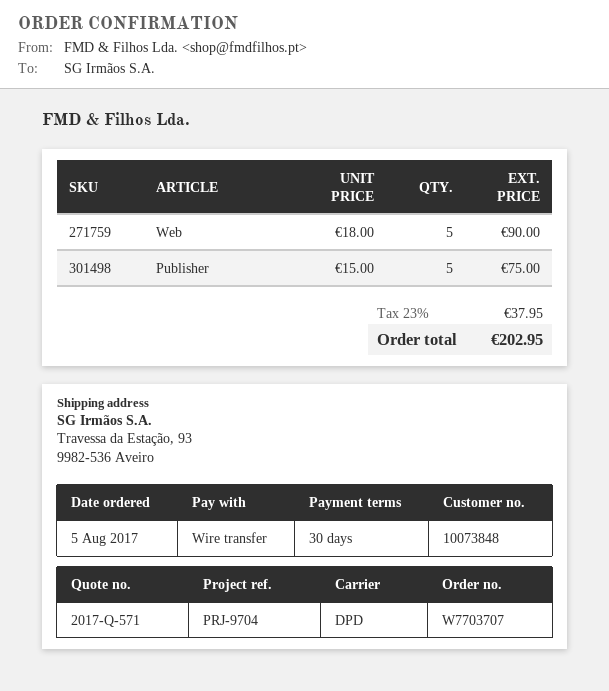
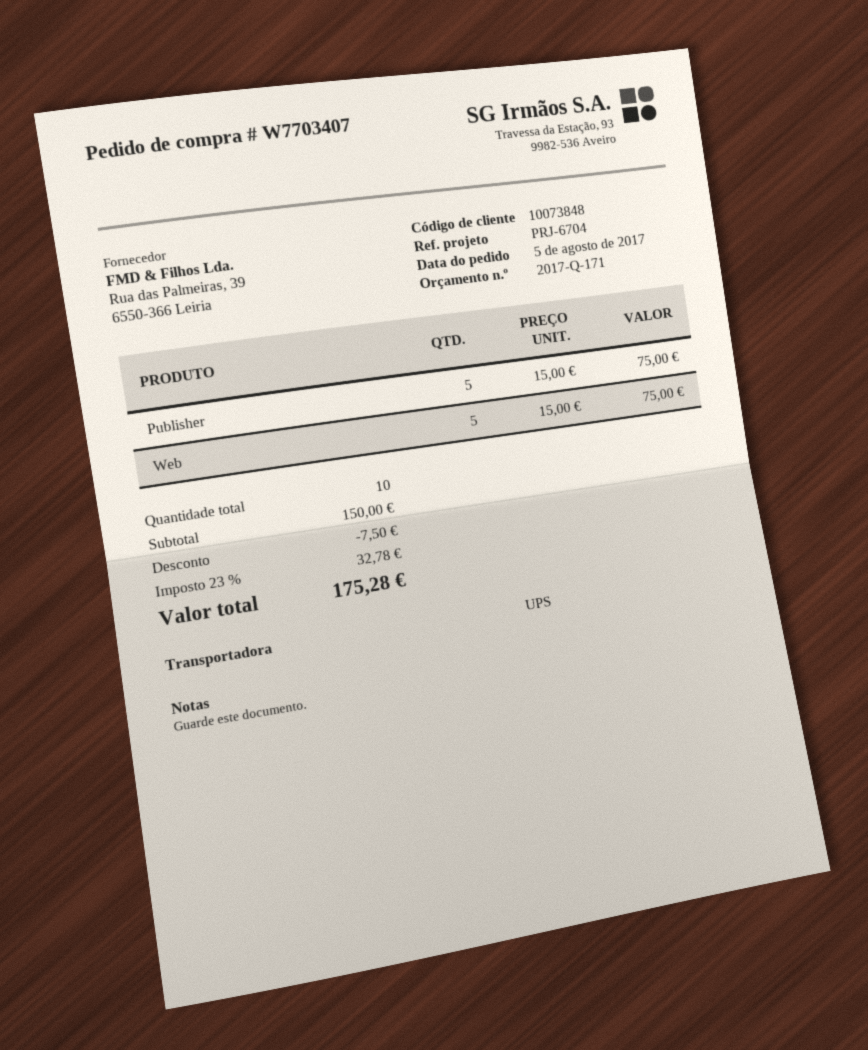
quote number: 2017-Q-571 -> 2017-Q-171
order number: W7703707 -> W7703407
reference: PRJ-9704 -> PRJ-6704
shipping method: DPD -> UPS
Web: 5 x 18.00 = 90.00 -> 5 x 15.00 = 75.00
discount: none -> 7.50
tax: 23% = 37.95 -> 23% = 32.78
total: 202.95 -> 175.28

